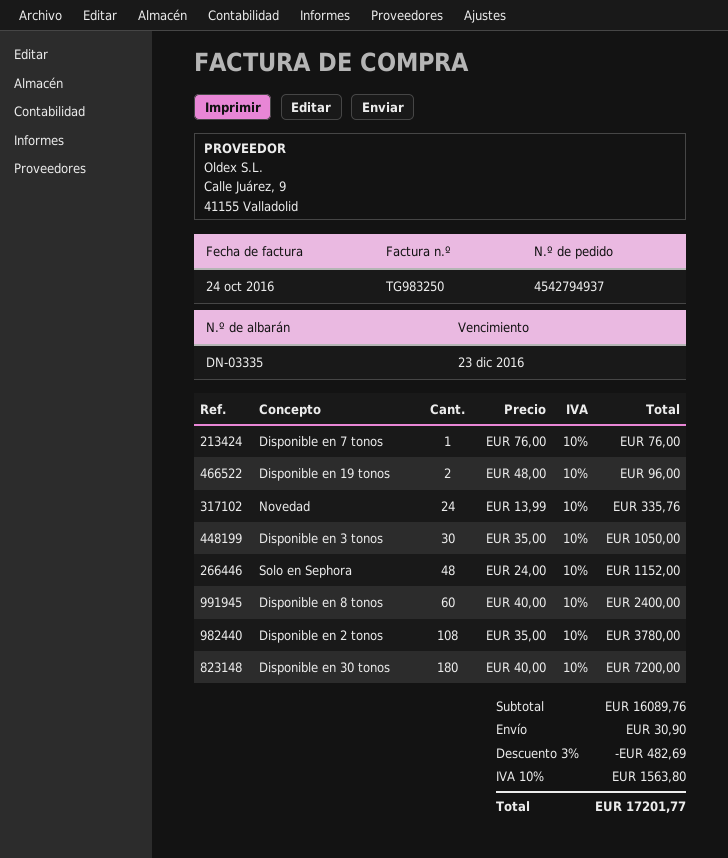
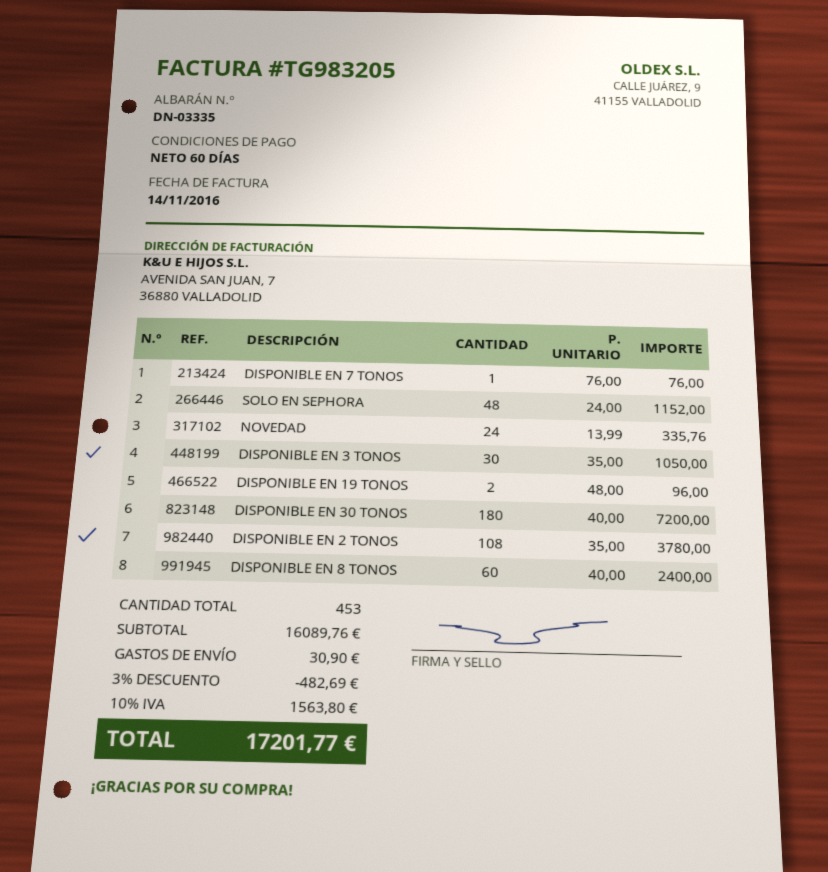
invoice number: TG983250 -> TG983205
invoice date: 2016-10-24 -> 2016-11-14

